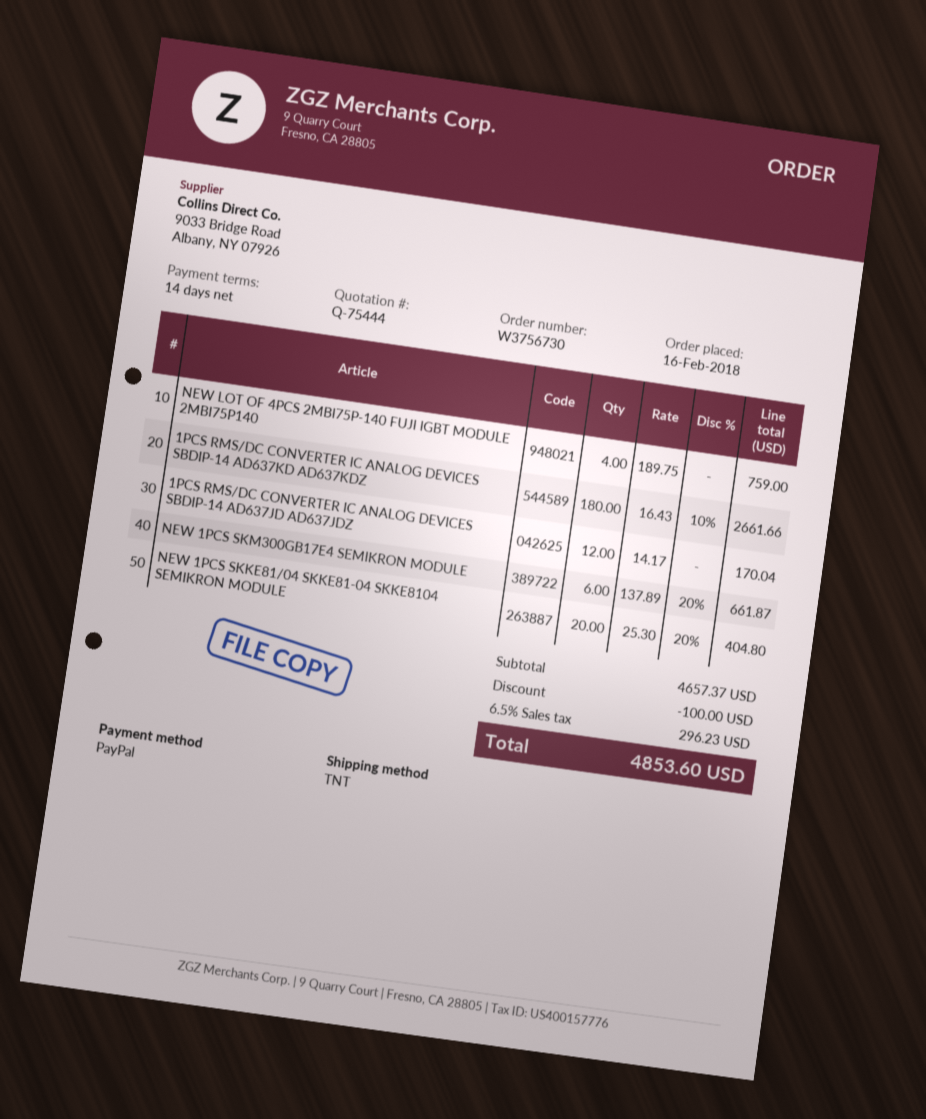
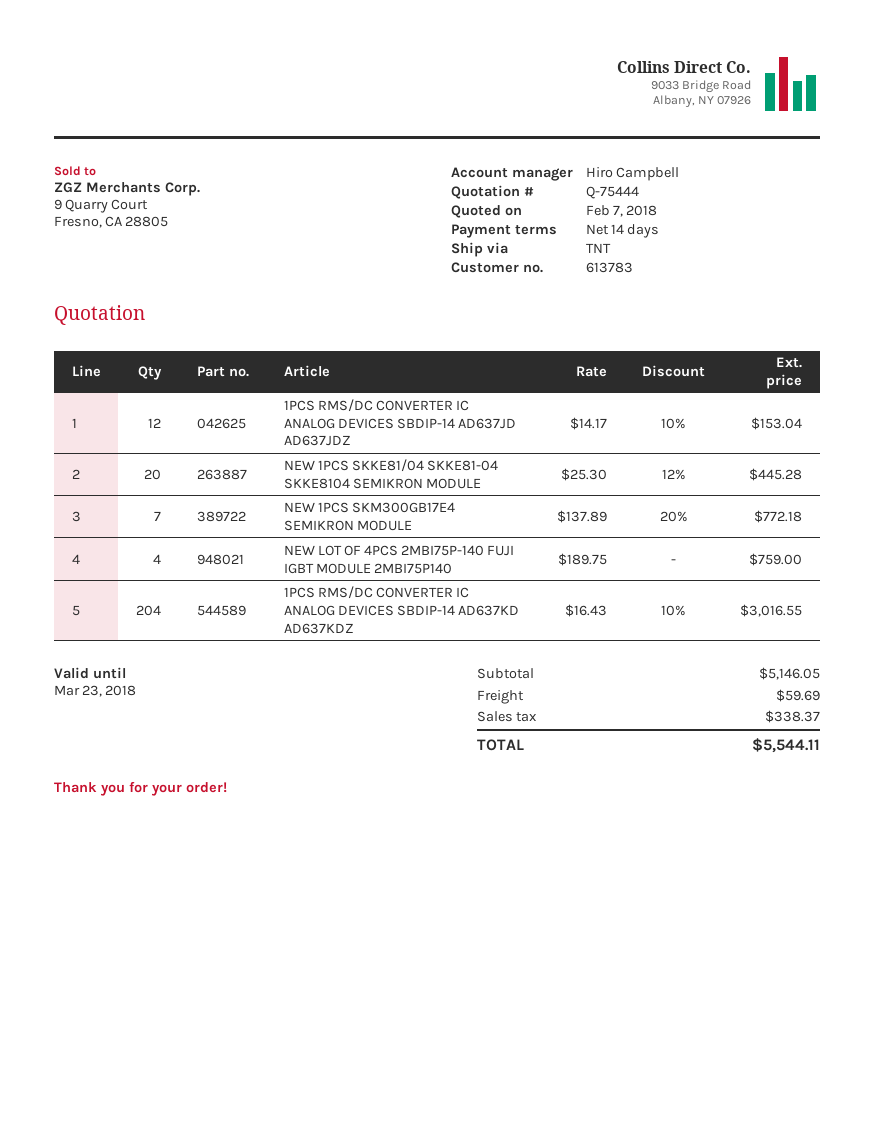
1PCS RMS/DC CONVERTER IC ANALOG DEVICES SBDIP-14 AD637KD AD637KDZ: 180 x 16.43 - 10% = 2661.66 -> 204 x 16.43 - 10% = 3016.55
1PCS RMS/DC CONVERTER IC ANALOG DEVICES SBDIP-14 AD637JD AD637JDZ: 12 x 14.17 = 170.04 -> 12 x 14.17 - 10% = 153.04
NEW 1PCS SKM300GB17E4 SEMIKRON MODULE: 6 x 137.89 - 20% = 661.87 -> 7 x 137.89 - 20% = 772.18
NEW 1PCS SKKE81/04 SKKE81-04 SKKE8104 SEMIKRON MODULE: 20 x 25.30 - 20% = 404.80 -> 20 x 25.30 - 12% = 445.28
subtotal: 4657.37 -> 5146.05
discount: 100.00 -> none
shipping: none -> 59.69
tax: 296.23 -> 338.37
total: 4853.60 -> 5544.11

